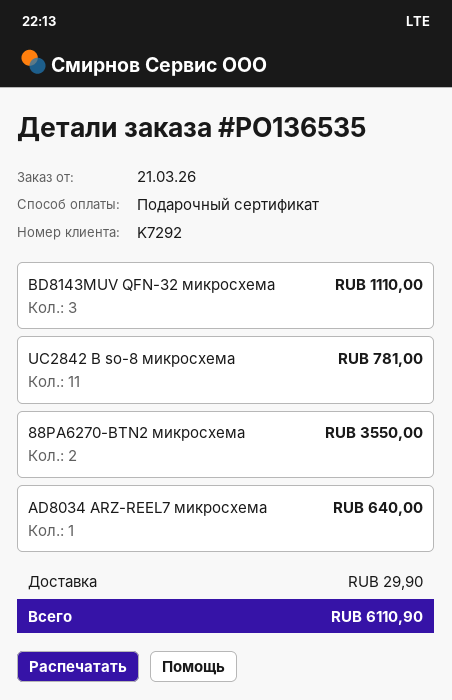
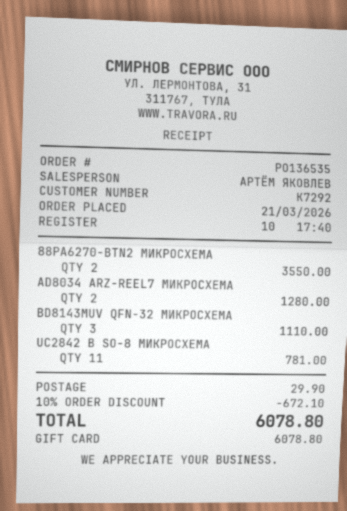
AD8034 ARZ-REEL7 микросхема: 1 for 640.00 -> 2 for 1280.00
discount: none -> 10% = 672.10
total: 6110.90 -> 6078.80

